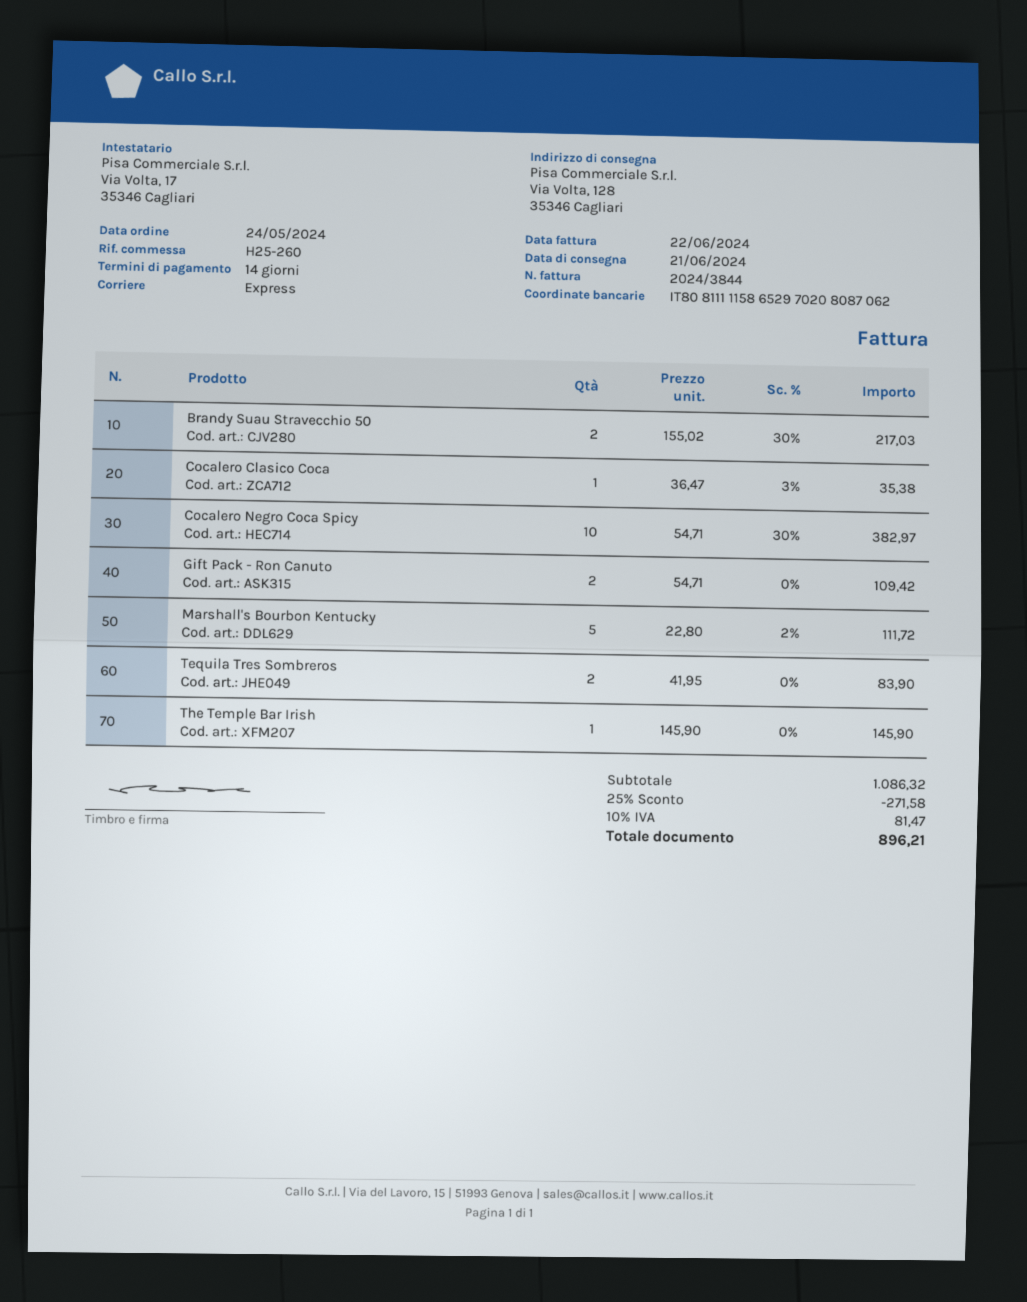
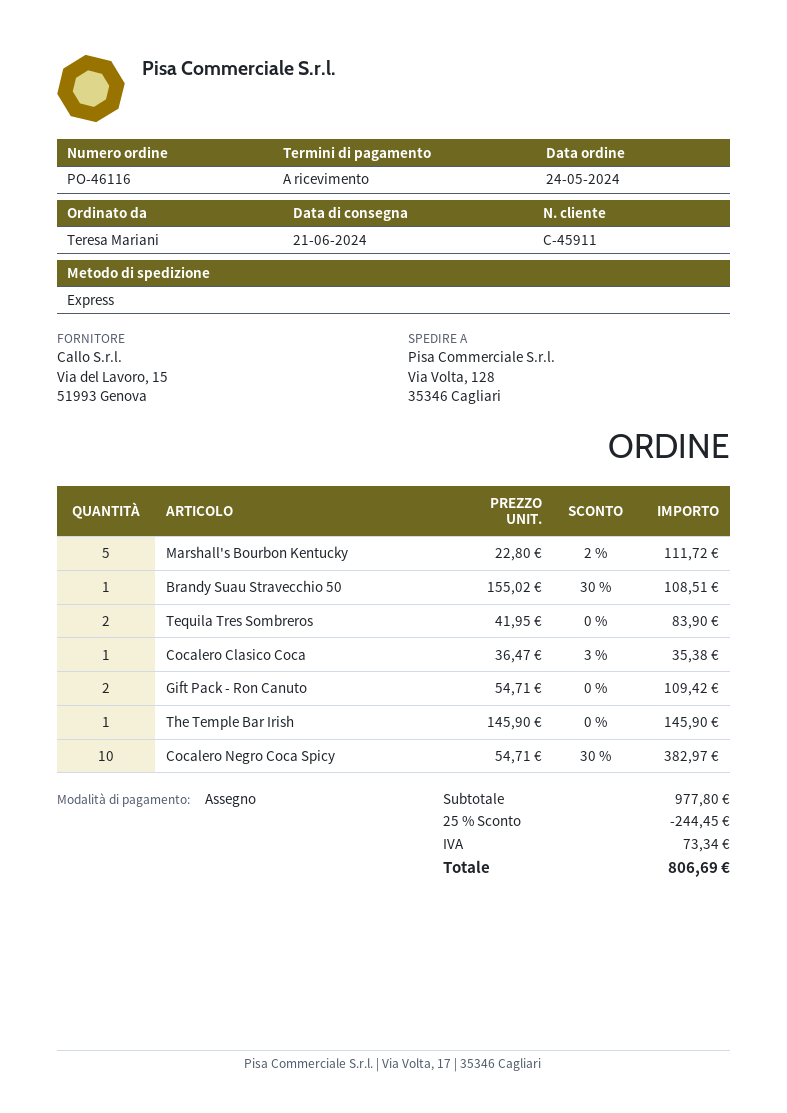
payment terms: 14 days -> on receipt
Brandy Suau Stravecchio 50: 2 x 155.02 - 30% = 217.03 -> 1 x 155.02 - 30% = 108.51
subtotal: 1086.32 -> 977.80
discount: 25% = 271.58 -> 25% = 244.45
tax: 81.47 -> 73.34
total: 896.21 -> 806.69

